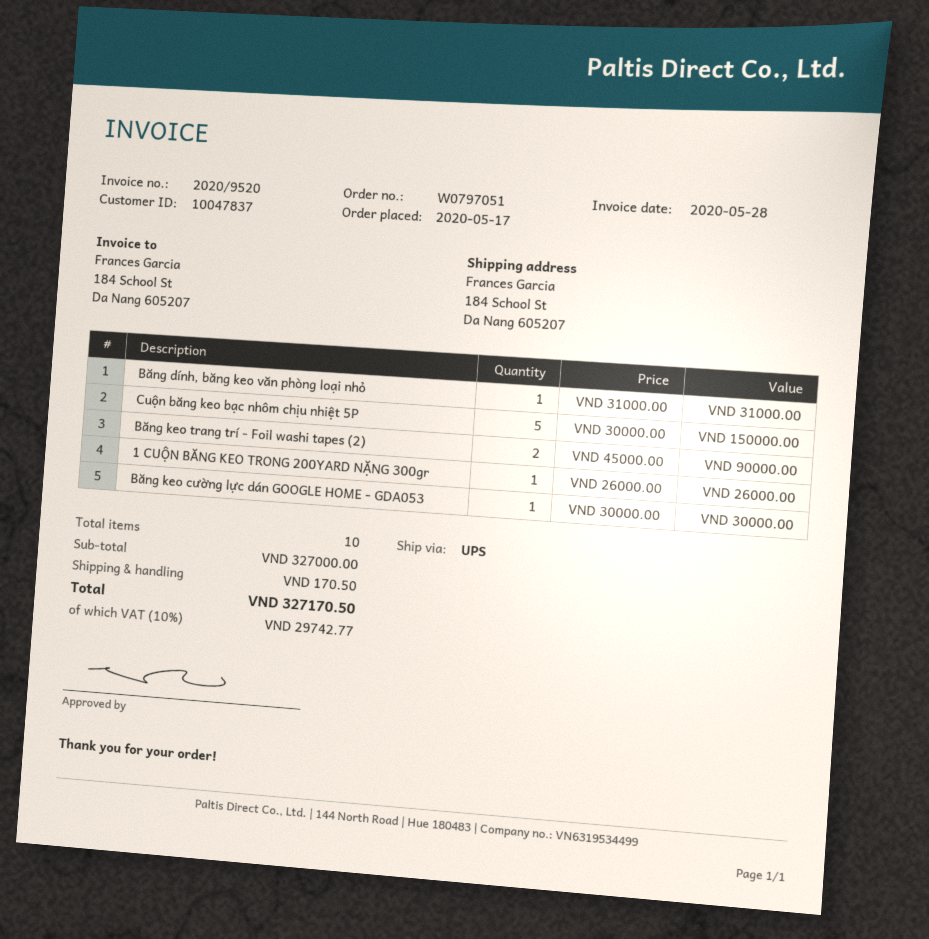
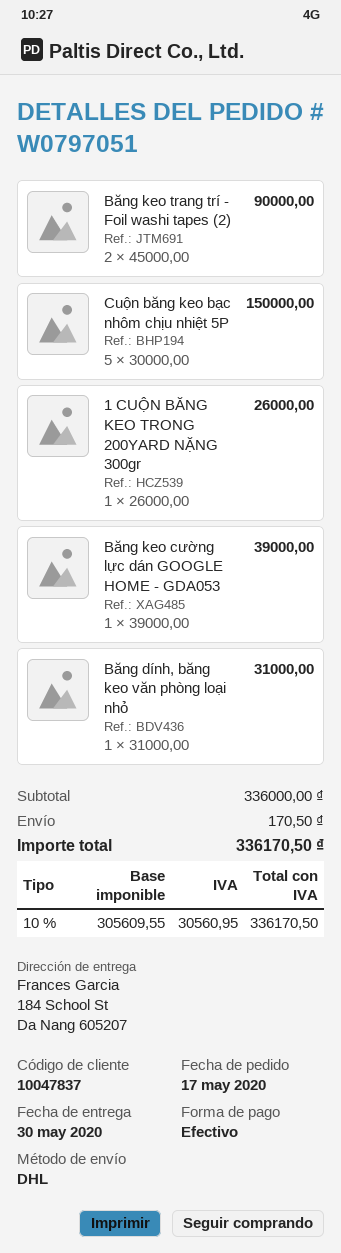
shipping method: UPS -> DHL
Băng keo cường lực dán GOOGLE HOME - GDA053: 1 x 30000.00 = 30000.00 -> 1 x 39000.00 = 39000.00
subtotal: 327000.00 -> 336000.00
tax: 10% = 29742.77 -> 10% = 30560.95
total: 327170.50 -> 336170.50

